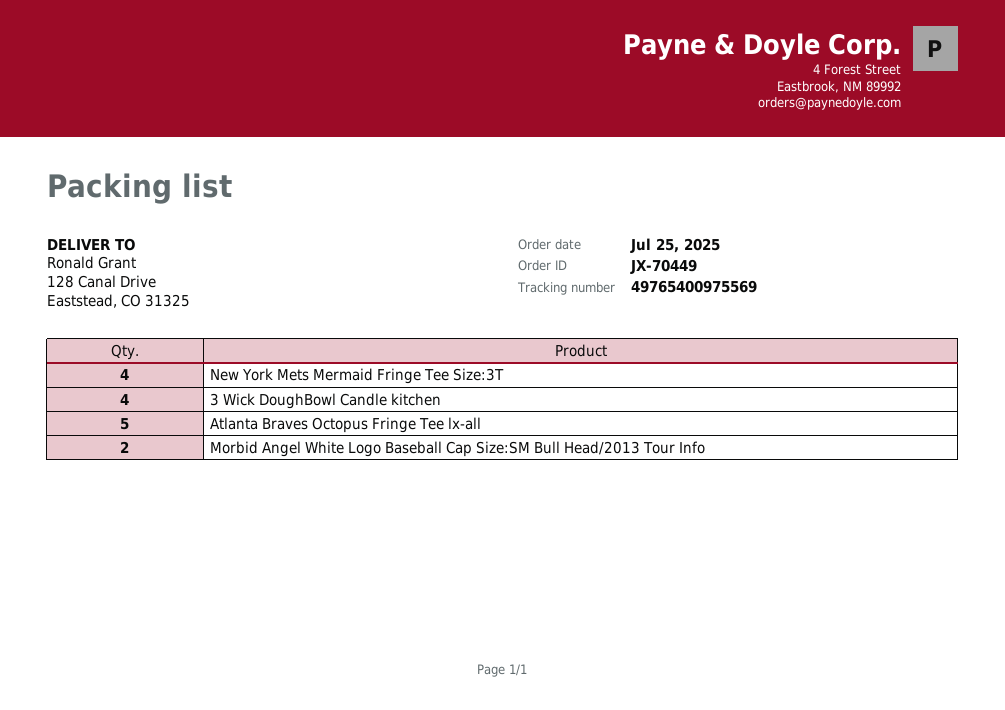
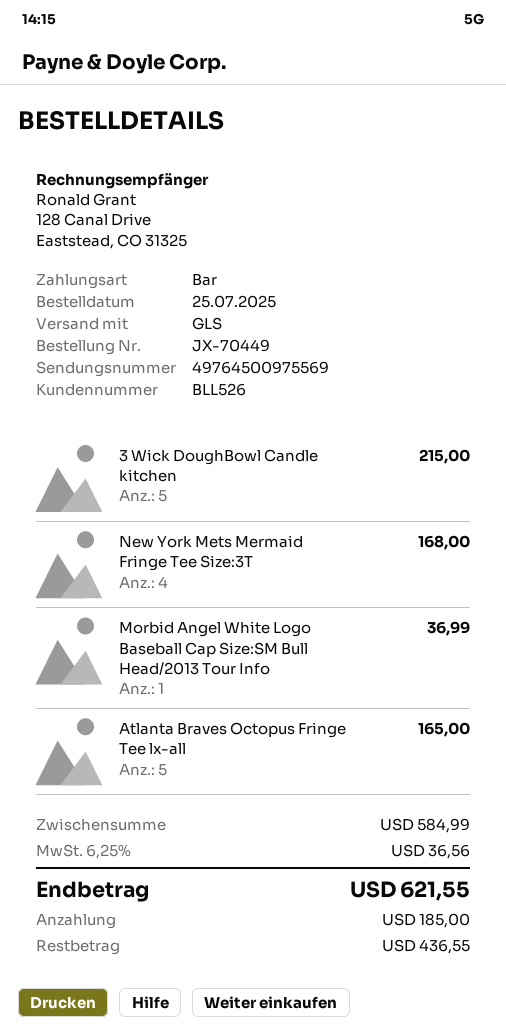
tracking number: 49765400975569 -> 49764500975569
3 Wick DoughBowl Candle kitchen: 4 -> 5
Morbid Angel White Logo Baseball Cap Size:SM Bull Head/2013 Tour Info: 2 -> 1

